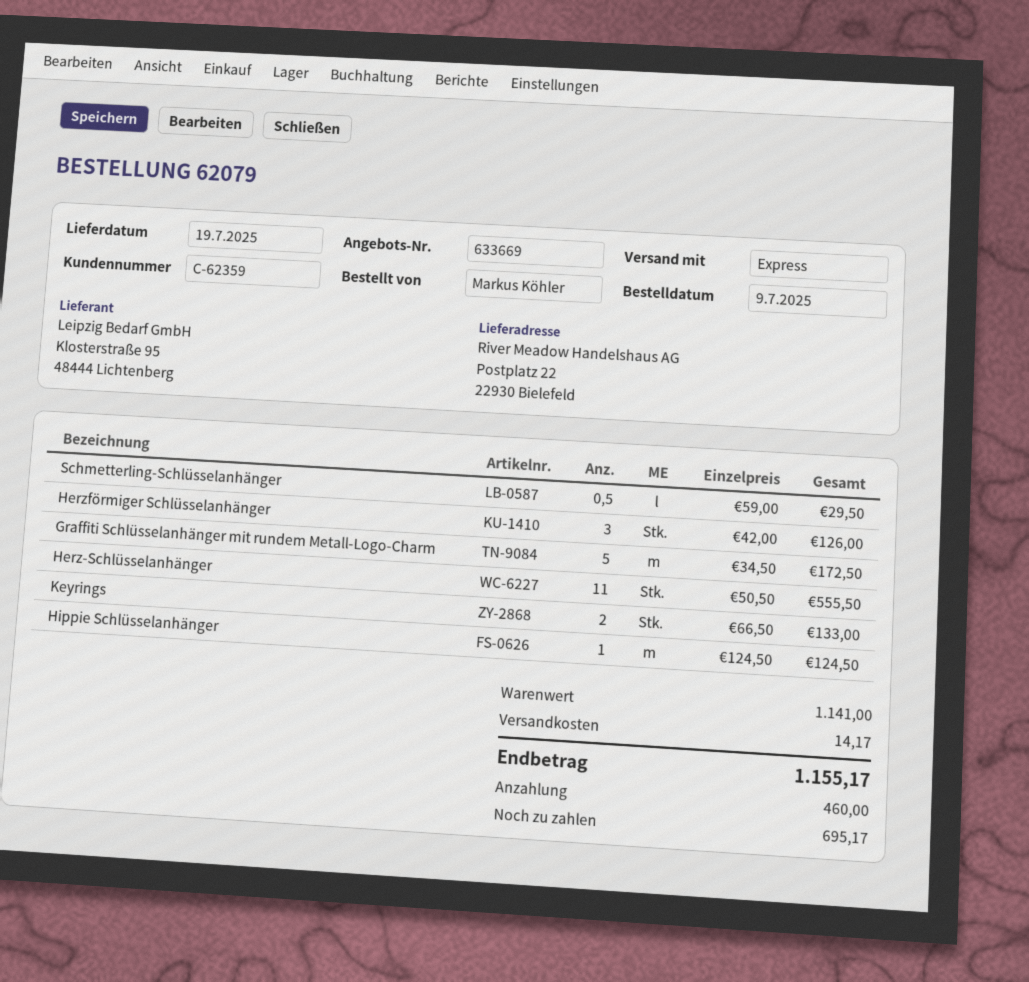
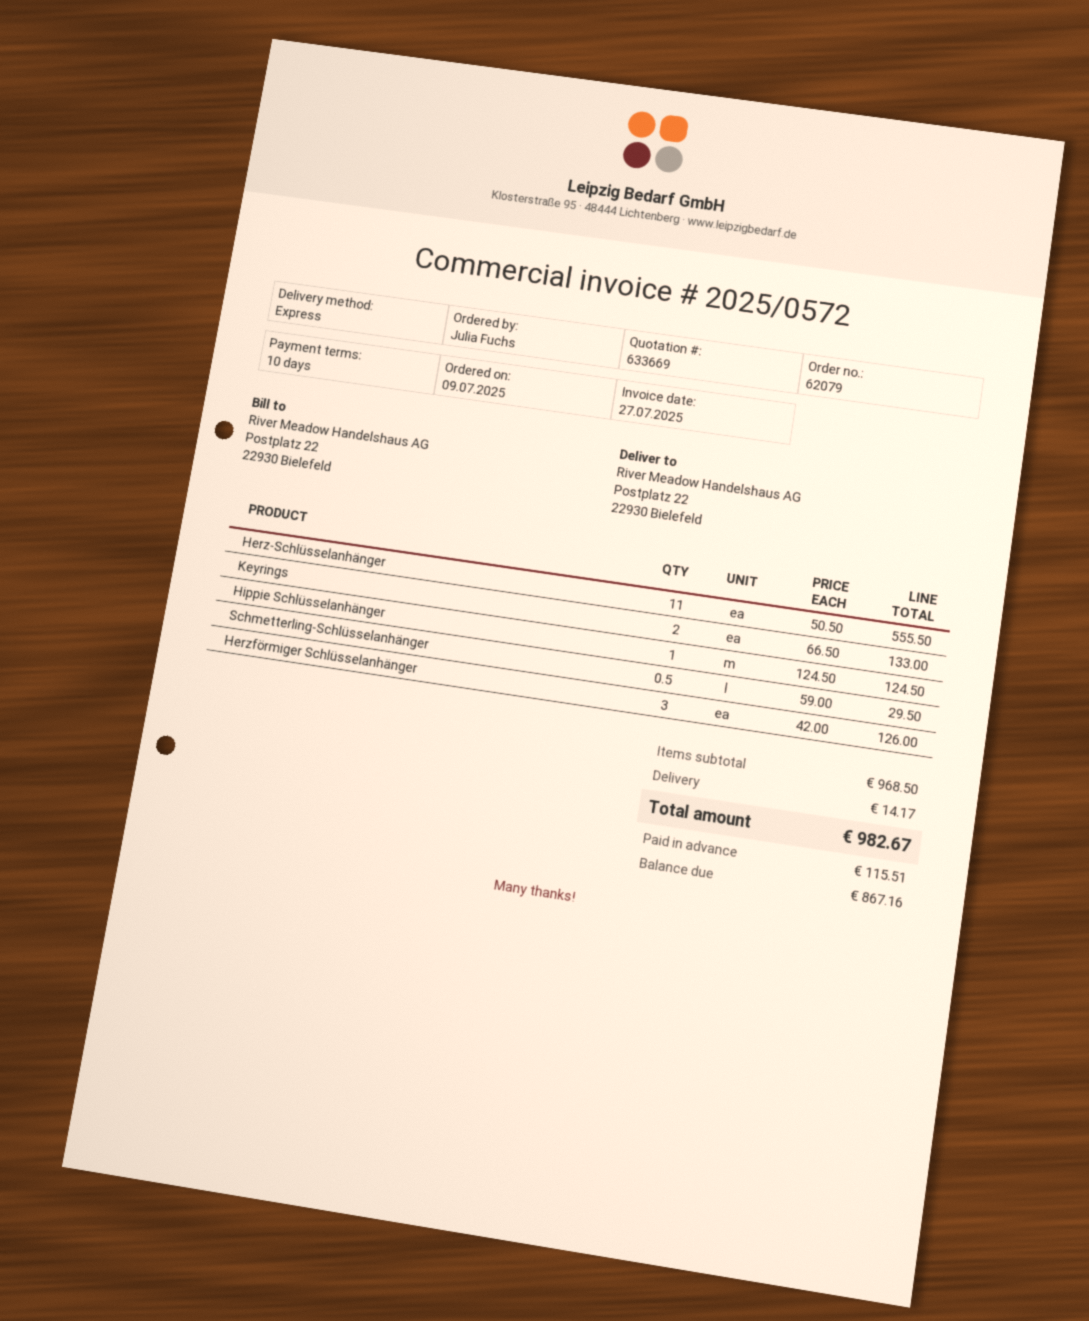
ordered by: Markus Köhler -> Julia Fuchs
Graffiti Schlüsselanhänger mit rundem Metall-Logo-Charm: 5 x 34.50 = 172.50 -> none
subtotal: 1141.00 -> 968.50
total: 1155.17 -> 982.67
deposit: 460.00 -> 115.51
balance: 695.17 -> 867.16

